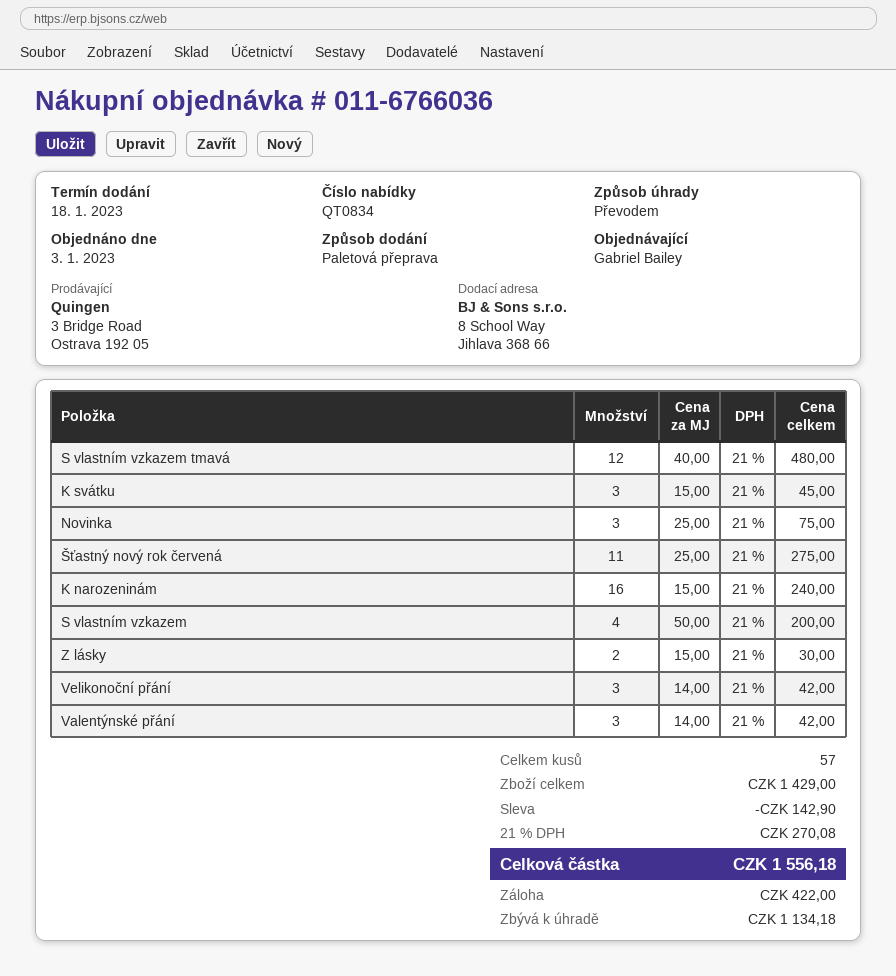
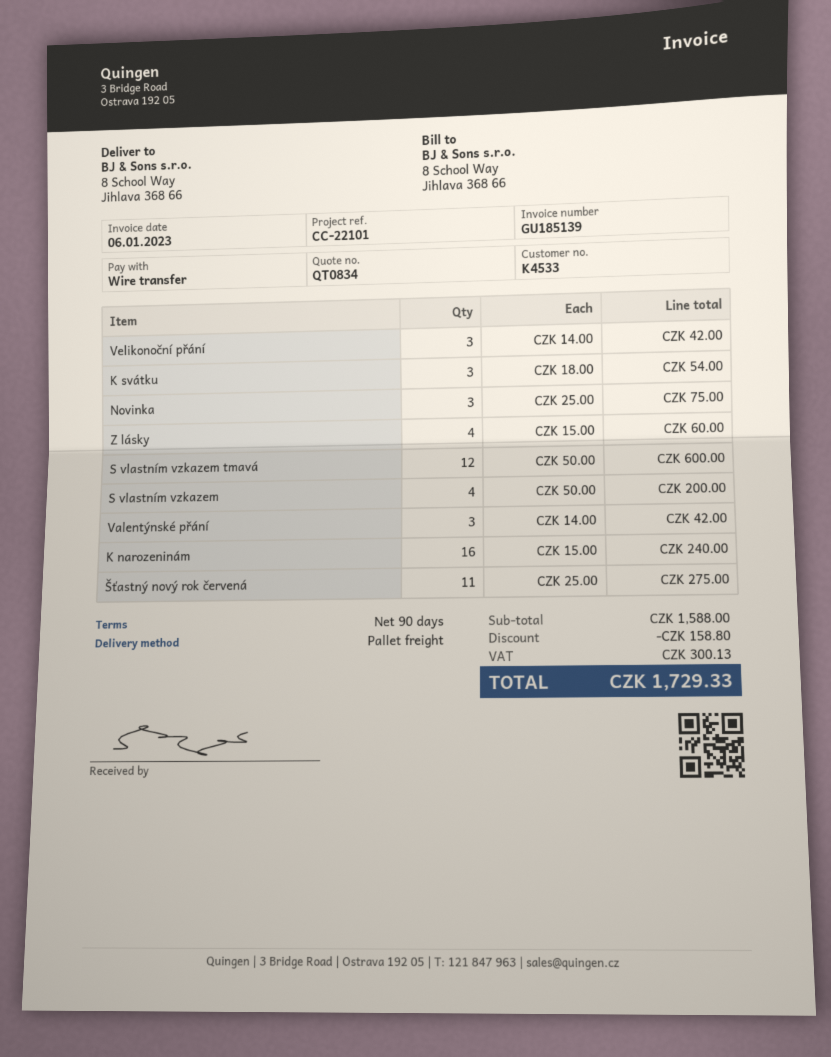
S vlastním vzkazem tmavá: 12 x 40.00 = 480.00 -> 12 x 50.00 = 600.00
K svátku: 3 x 15.00 = 45.00 -> 3 x 18.00 = 54.00
Z lásky: 2 x 15.00 = 30.00 -> 4 x 15.00 = 60.00
subtotal: 1429.00 -> 1588.00
discount: 142.90 -> 158.80
tax: 270.08 -> 300.13
total: 1556.18 -> 1729.33

